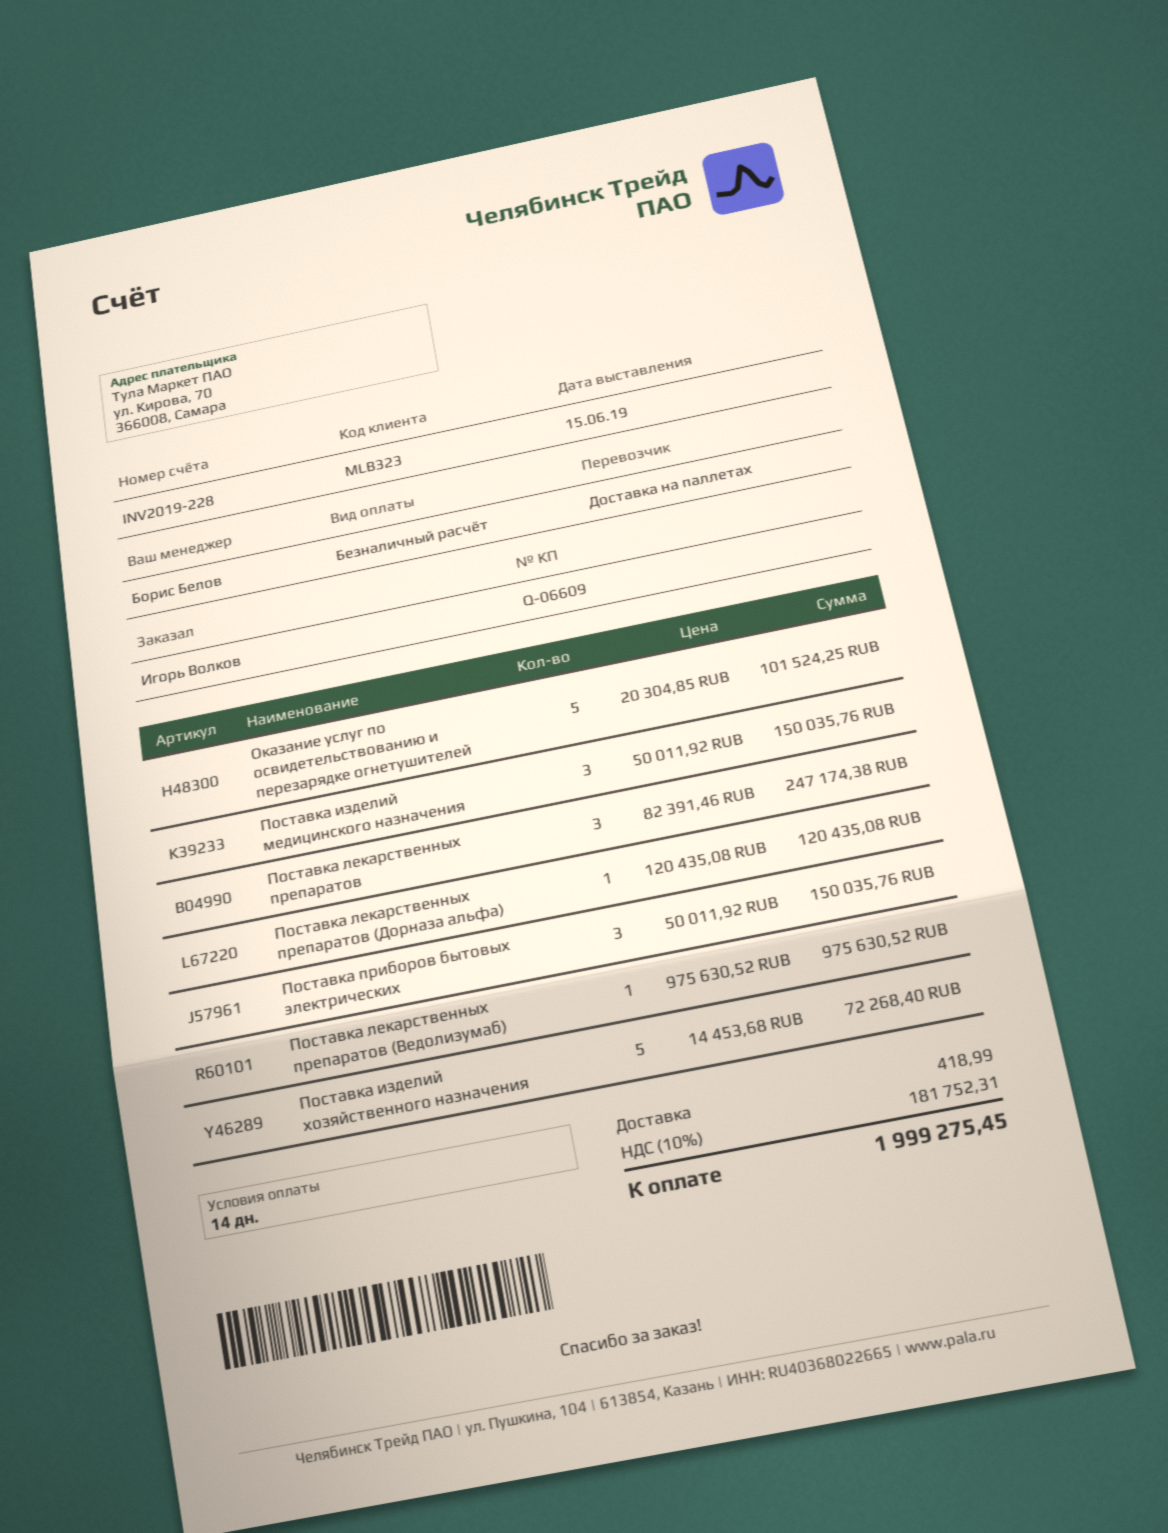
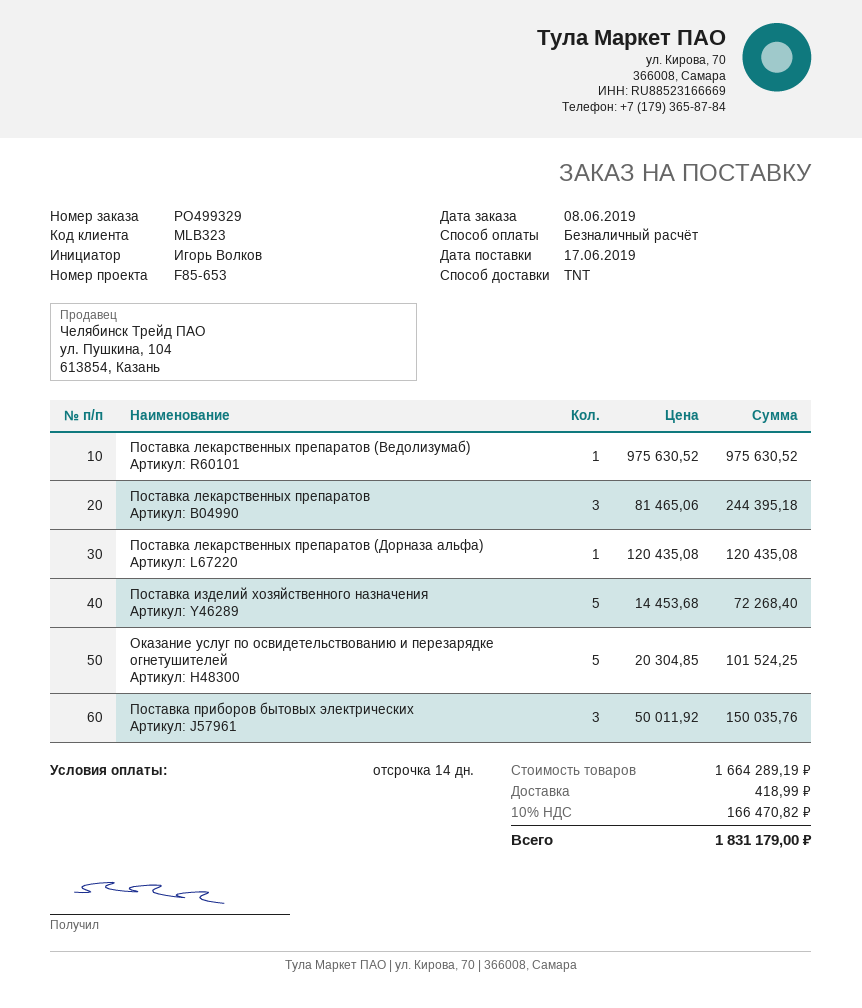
shipping method: pallet freight -> TNT
Поставка изделий медицинского назначения: 3 x 50011.92 = 150035.76 -> none
Поставка лекарственных препаратов: 3 x 82391.46 = 247174.38 -> 3 x 81465.06 = 244395.18
tax: 10% = 181752.31 -> 10% = 166470.82
total: 1999275.45 -> 1831179.00

